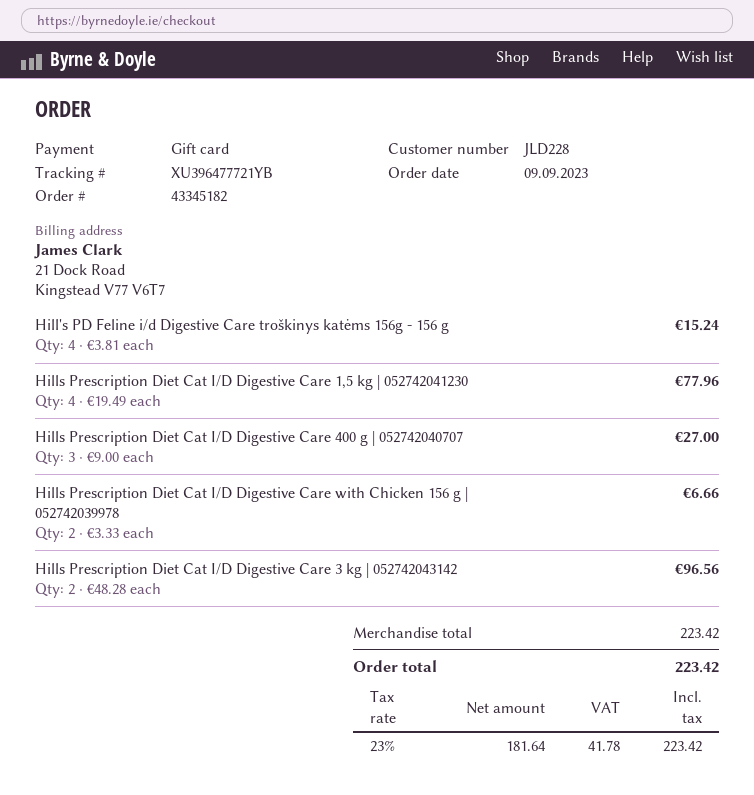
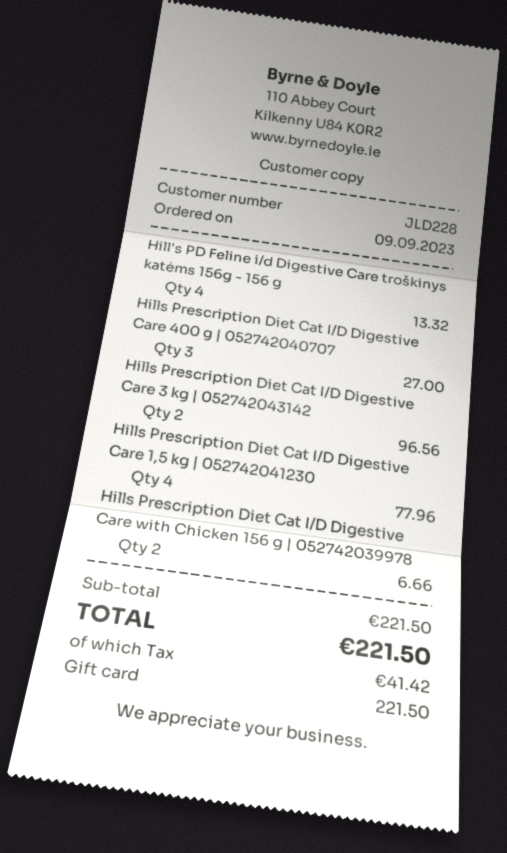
Hill's PD Feline i/d Digestive Care troškinys katėms 156g - 156 g: 4 for 15.24 -> 4 for 13.32
subtotal: 223.42 -> 221.50
tax: 41.78 -> 41.42
total: 223.42 -> 221.50

